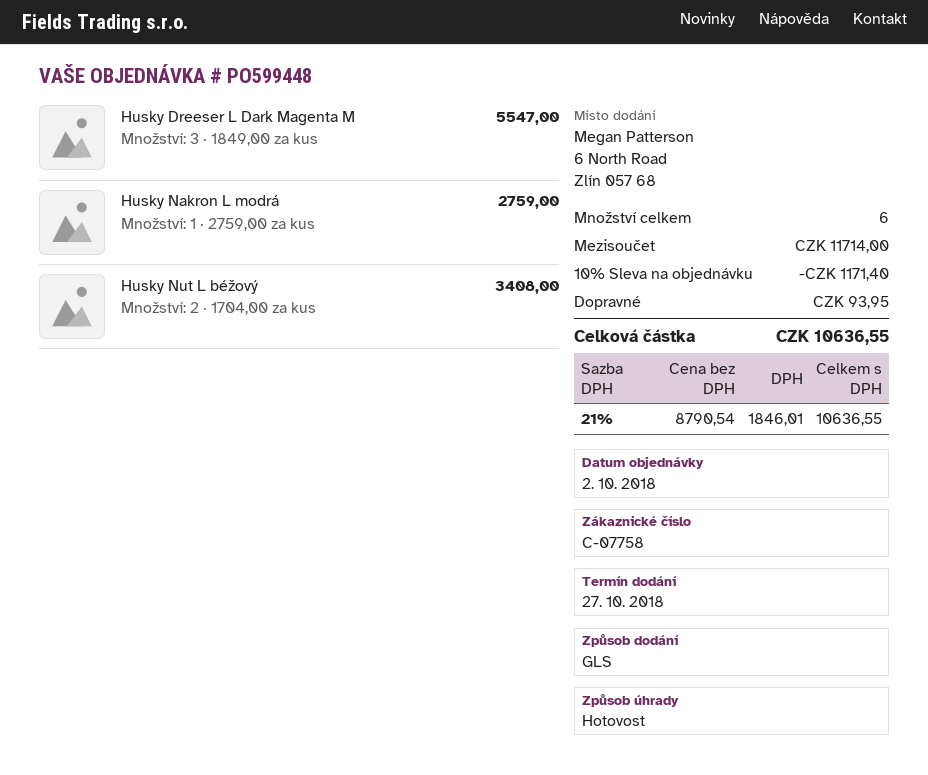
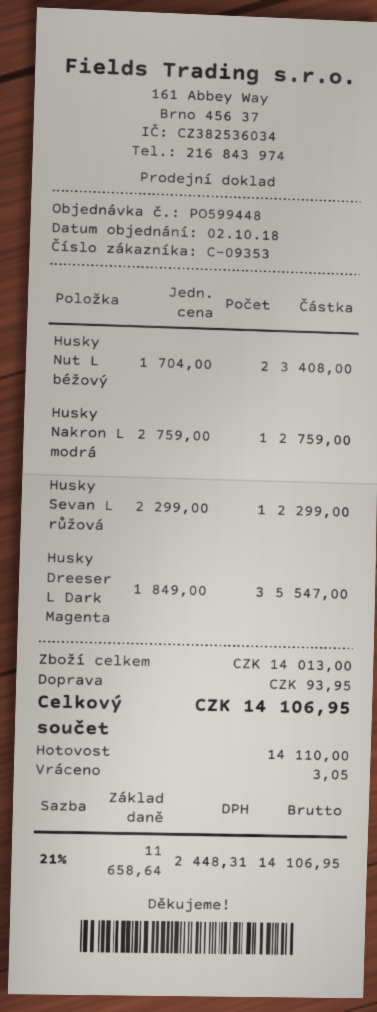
customer number: C-07758 -> C-09353
Husky Sevan L růžová: none -> 1 x 2299.00 = 2299.00
subtotal: 11714.00 -> 14013.00
discount: 10% = 1171.40 -> none
net: 8790.54 -> 11658.64
tax: 21% = 1846.01 -> 21% = 2448.31
total: 10636.55 -> 14106.95

